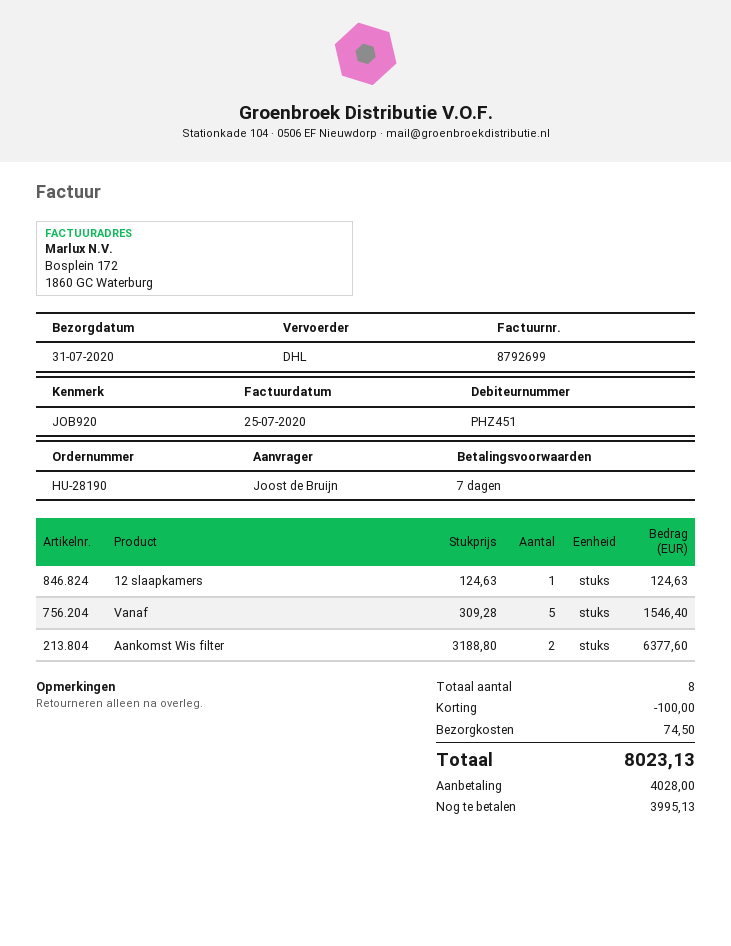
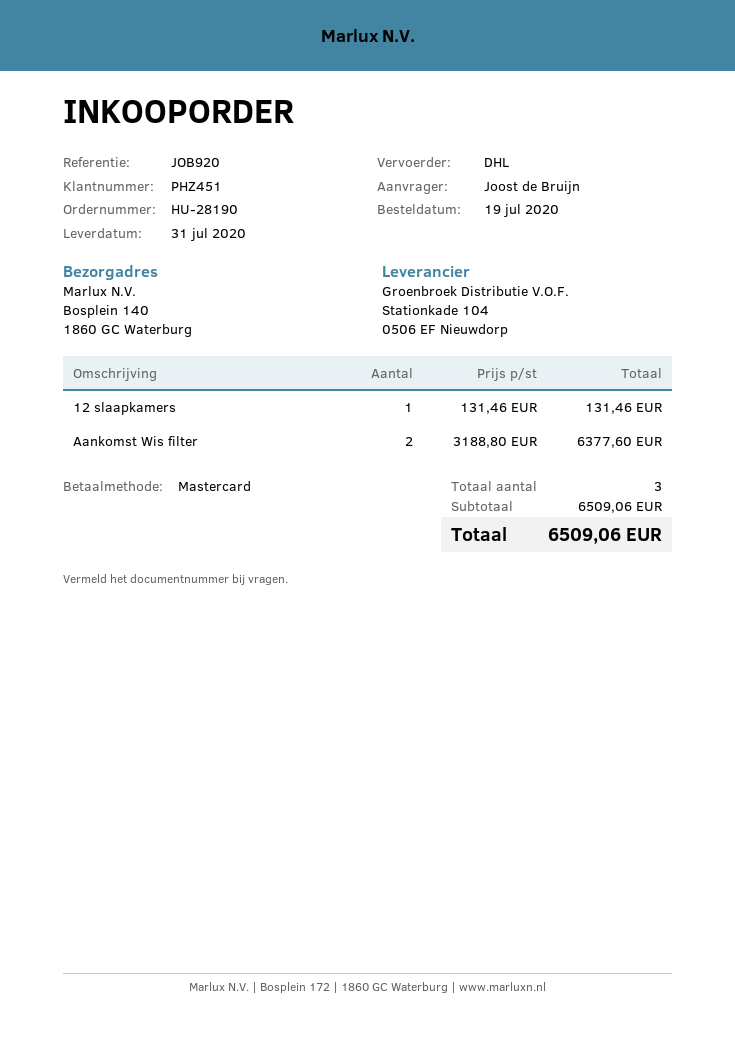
12 slaapkamers: 1 x 124.63 = 124.63 -> 1 x 131.46 = 131.46
Vanaf: 5 x 309.28 = 1546.40 -> none
total quantity: 8 -> 3
discount: 100.00 -> none
shipping: 74.50 -> none
total: 8023.13 -> 6509.06

